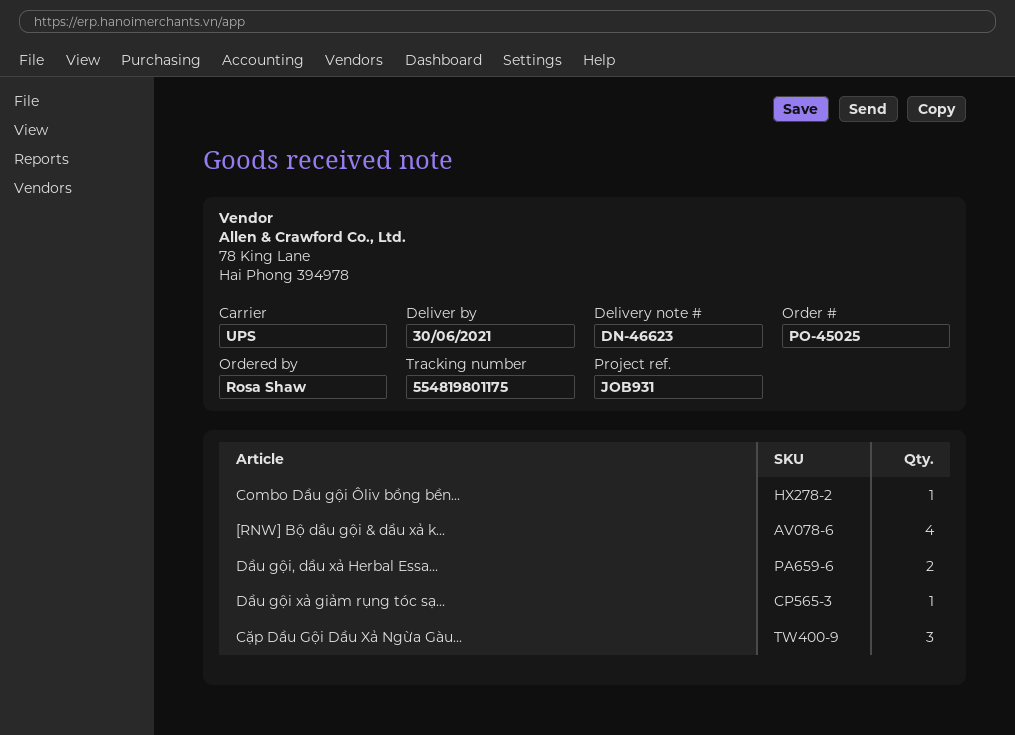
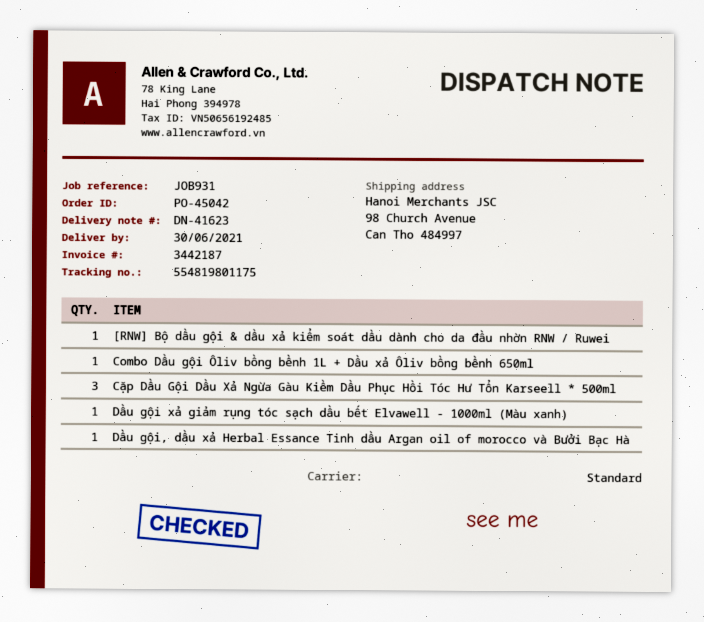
order number: PO-45025 -> PO-45042
delivery note number: DN-46623 -> DN-41623
shipping method: UPS -> standard
[RNW] Bộ dầu gội & dầu xả k...: 4 -> 1
Dầu gội, dầu xả Herbal Essa...: 2 -> 1

